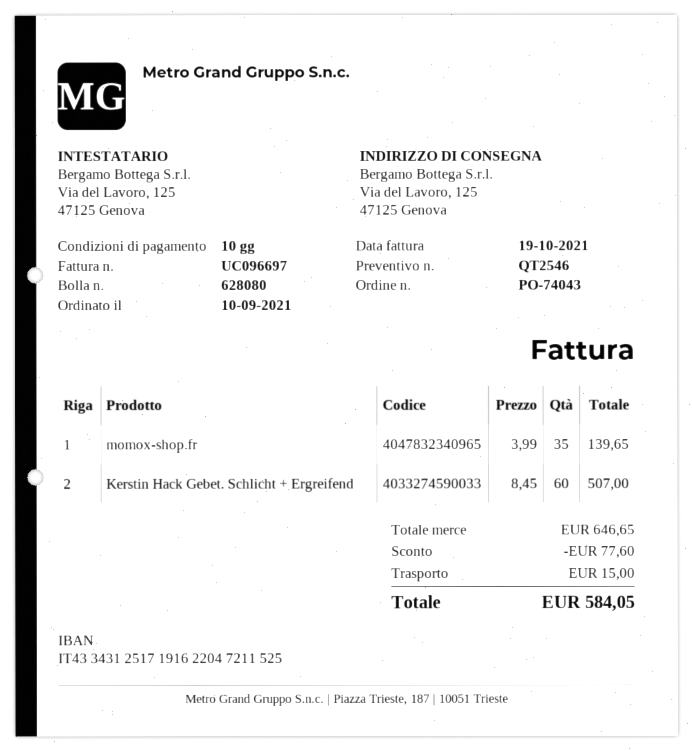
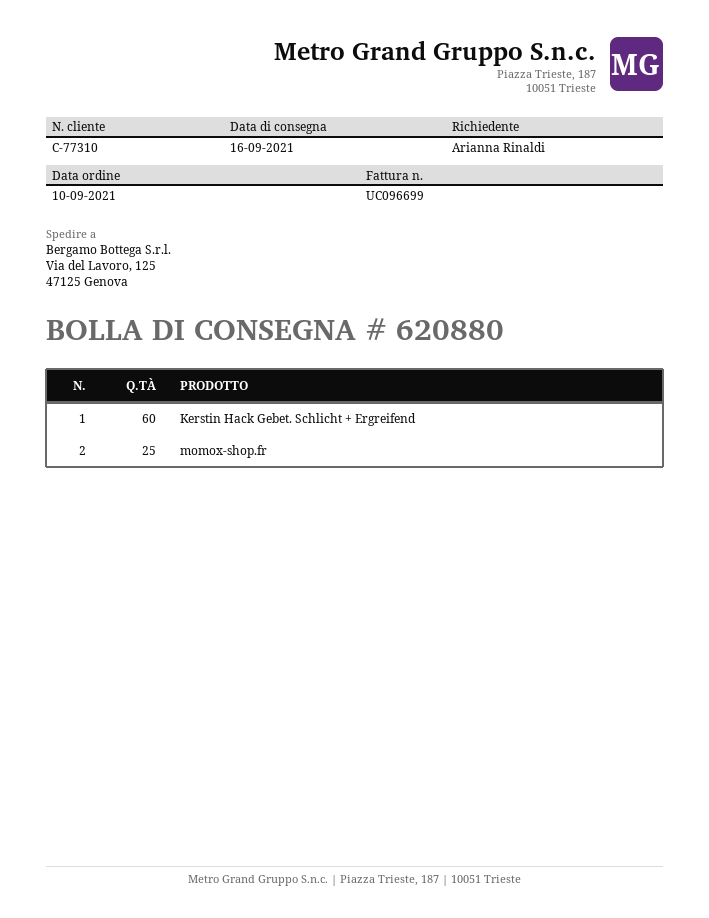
delivery note number: 628080 -> 620880
invoice number: UC096697 -> UC096699
momox-shop.fr: 35 -> 25

